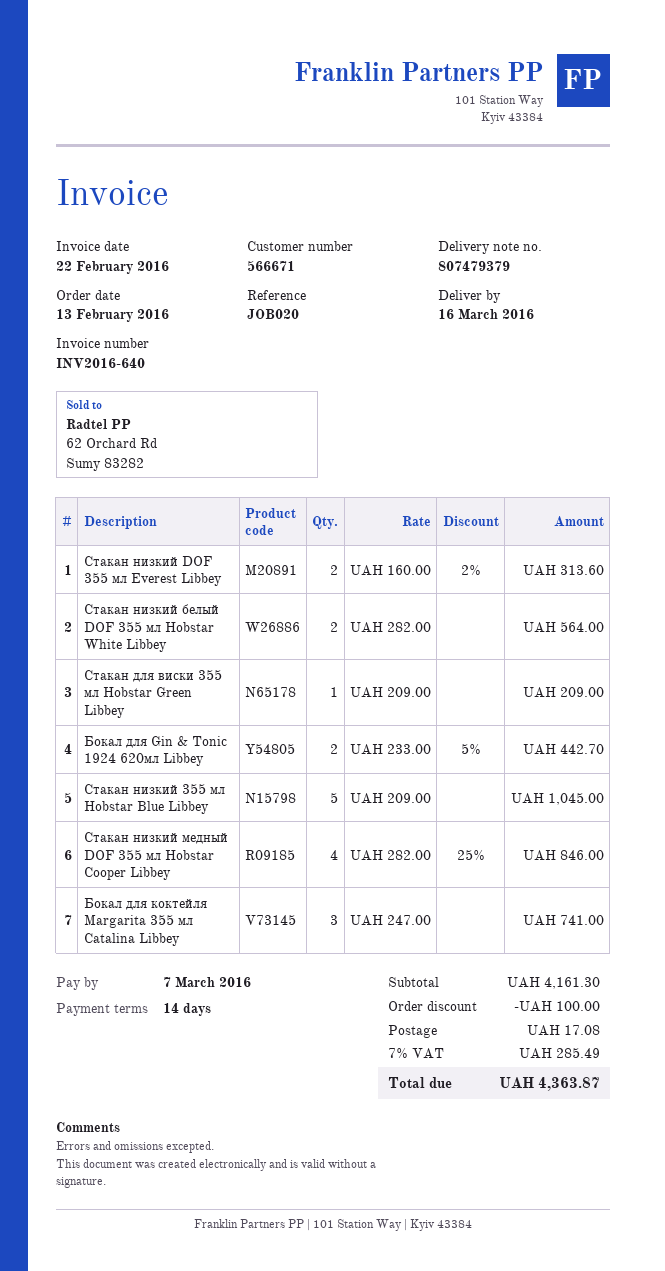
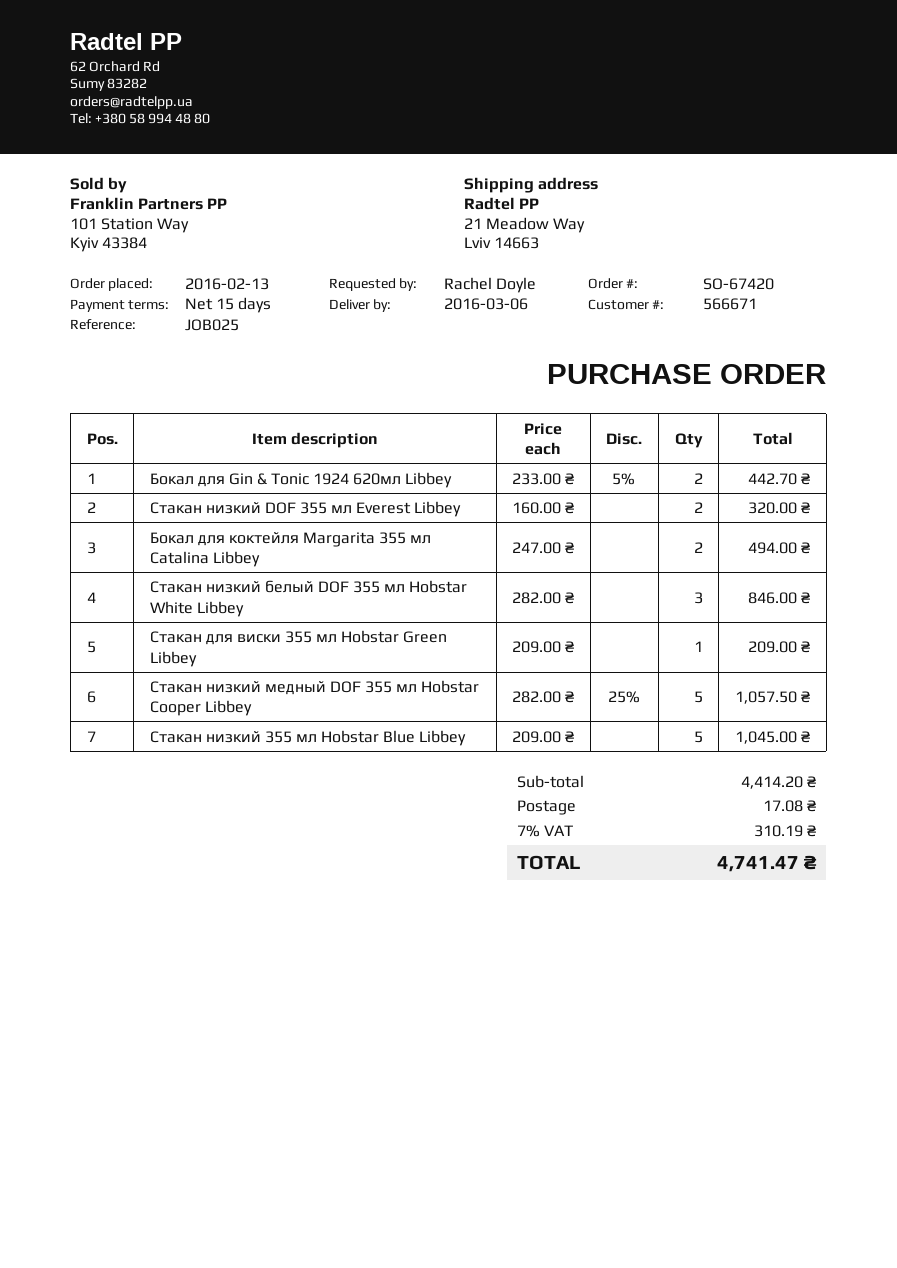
delivery date: 2016-03-16 -> 2016-03-06
payment terms: 14 days -> 15 days
reference: JOB020 -> JOB025
Стакан низкий DOF 355 мл Everest Libbey: 2 x 160.00 - 2% = 313.60 -> 2 x 160.00 = 320.00
Стакан низкий белый DOF 355 мл Hobstar White Libbey: 2 x 282.00 = 564.00 -> 3 x 282.00 = 846.00
Стакан низкий медный DOF 355 мл Hobstar Cooper Libbey: 4 x 282.00 - 25% = 846.00 -> 5 x 282.00 - 25% = 1057.50
Бокал для коктейля Margarita 355 мл Catalina Libbey: 3 x 247.00 = 741.00 -> 2 x 247.00 = 494.00
subtotal: 4161.30 -> 4414.20
discount: 100.00 -> none
tax: 7% = 285.49 -> 7% = 310.19
total: 4363.87 -> 4741.47

